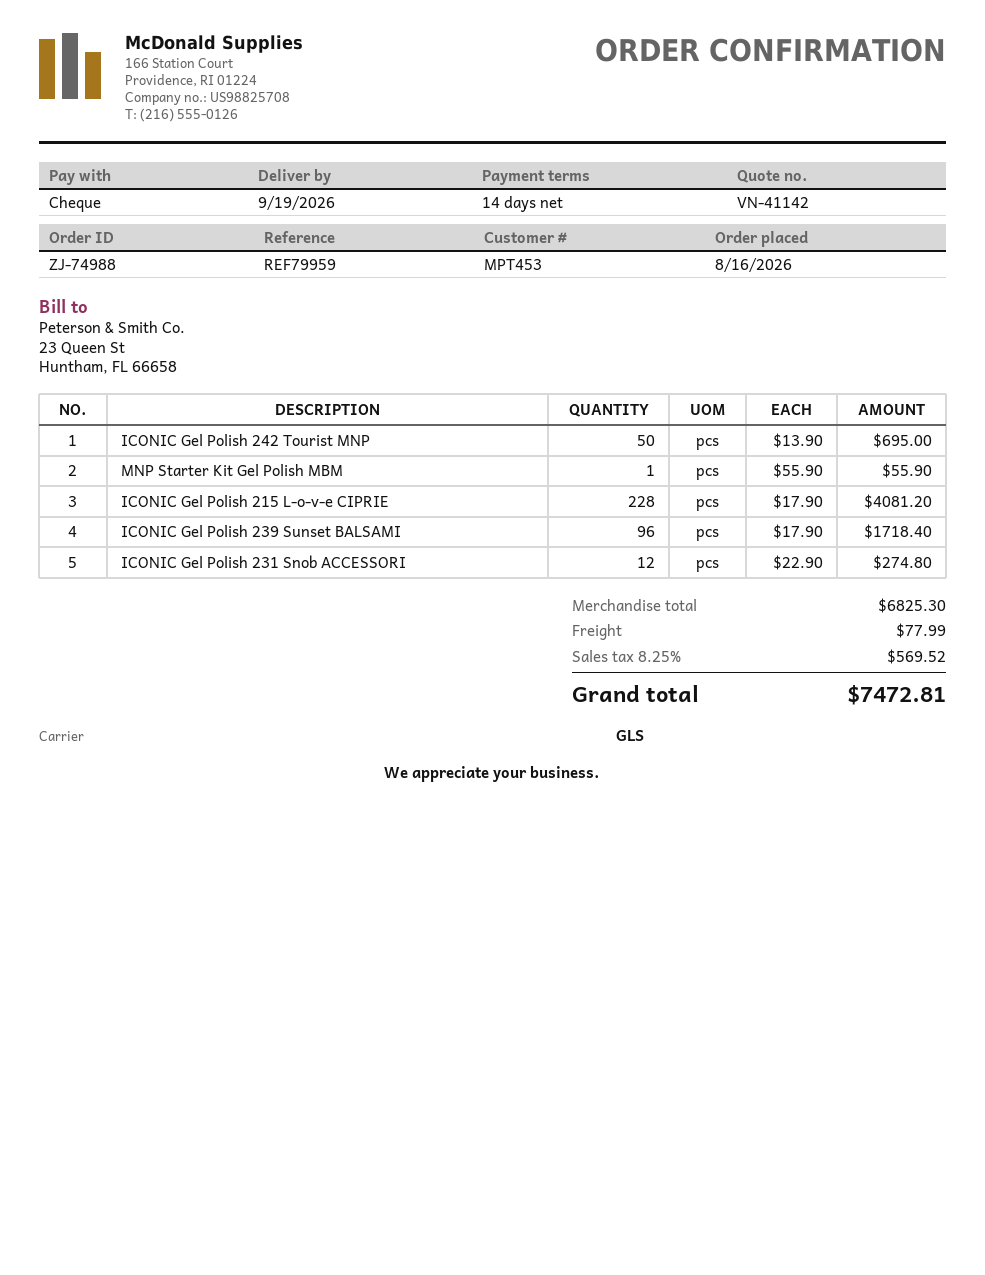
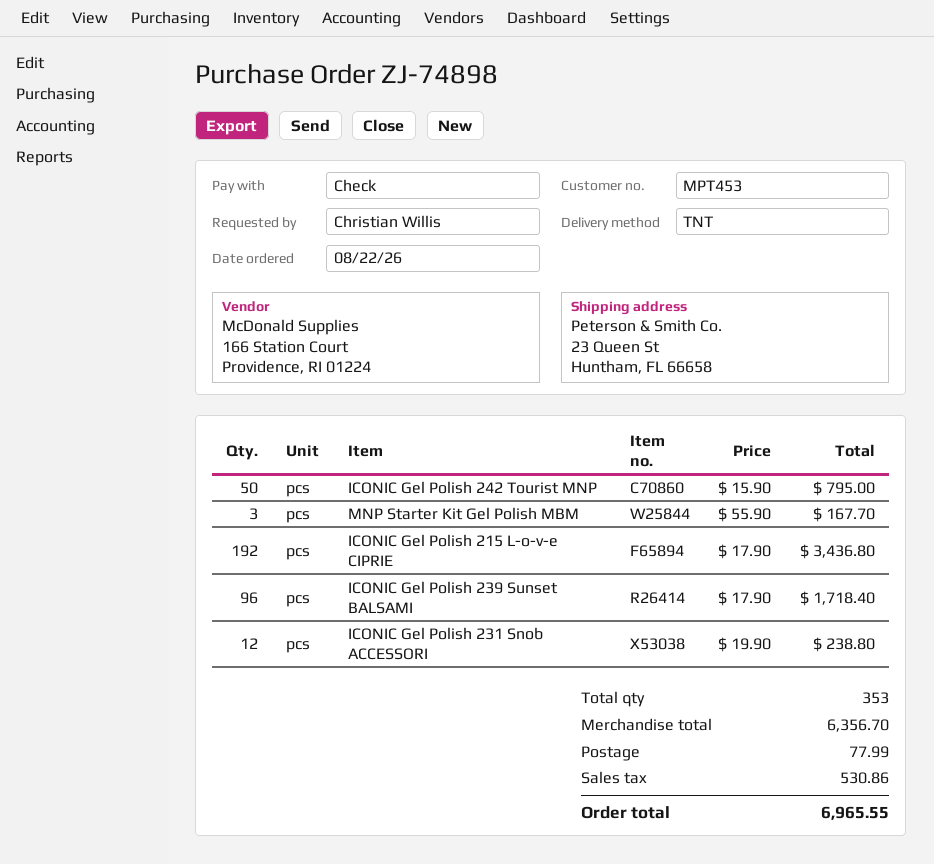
order number: ZJ-74988 -> ZJ-74898
order date: 2026-08-16 -> 2026-08-22
shipping method: GLS -> TNT
ICONIC Gel Polish 242 Tourist MNP: 50 x 13.90 = 695.00 -> 50 x 15.90 = 795.00
MNP Starter Kit Gel Polish MBM: 1 x 55.90 = 55.90 -> 3 x 55.90 = 167.70
ICONIC Gel Polish 215 L-o-v-e CIPRIE: 228 x 17.90 = 4081.20 -> 192 x 17.90 = 3436.80
ICONIC Gel Polish 231 Snob ACCESSORI: 12 x 22.90 = 274.80 -> 12 x 19.90 = 238.80
subtotal: 6825.30 -> 6356.70
tax: 569.52 -> 530.86
total: 7472.81 -> 6965.55

